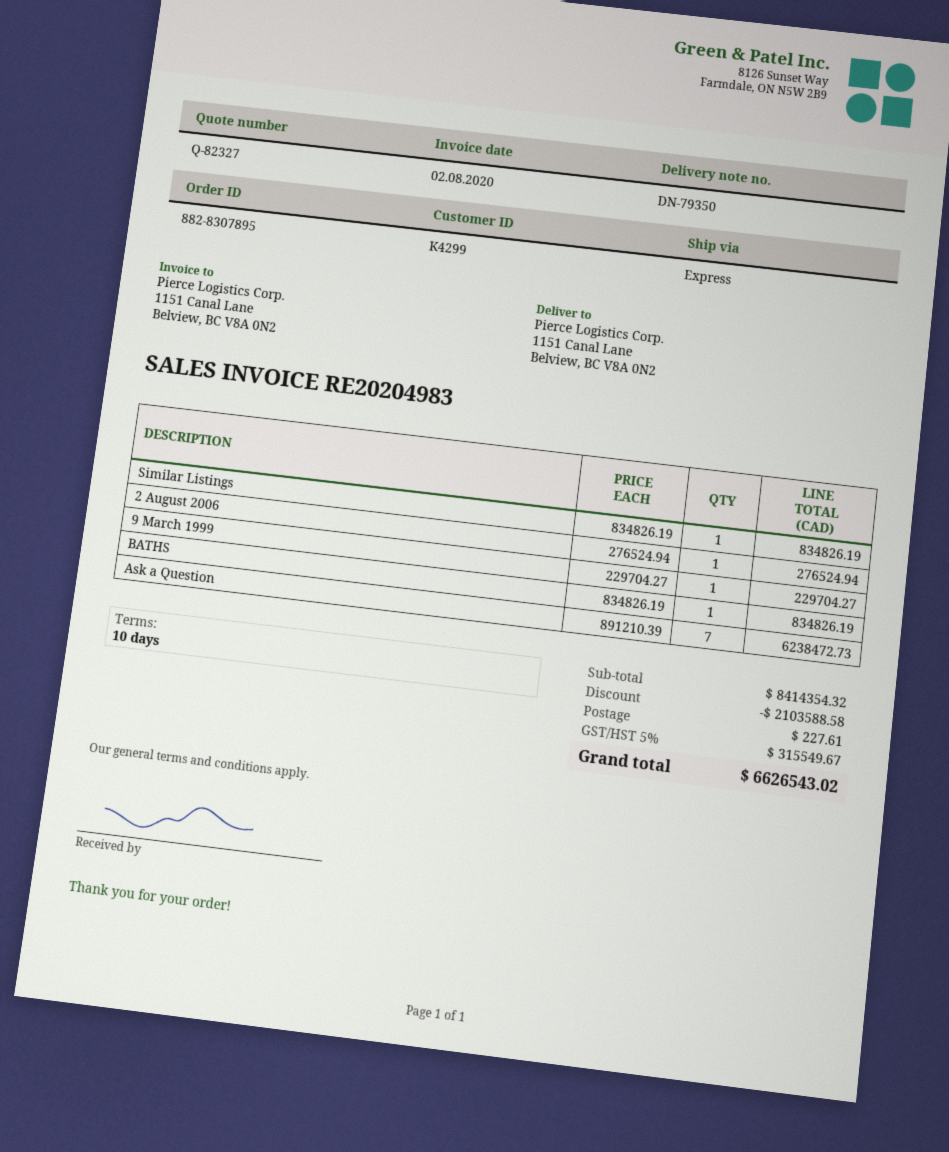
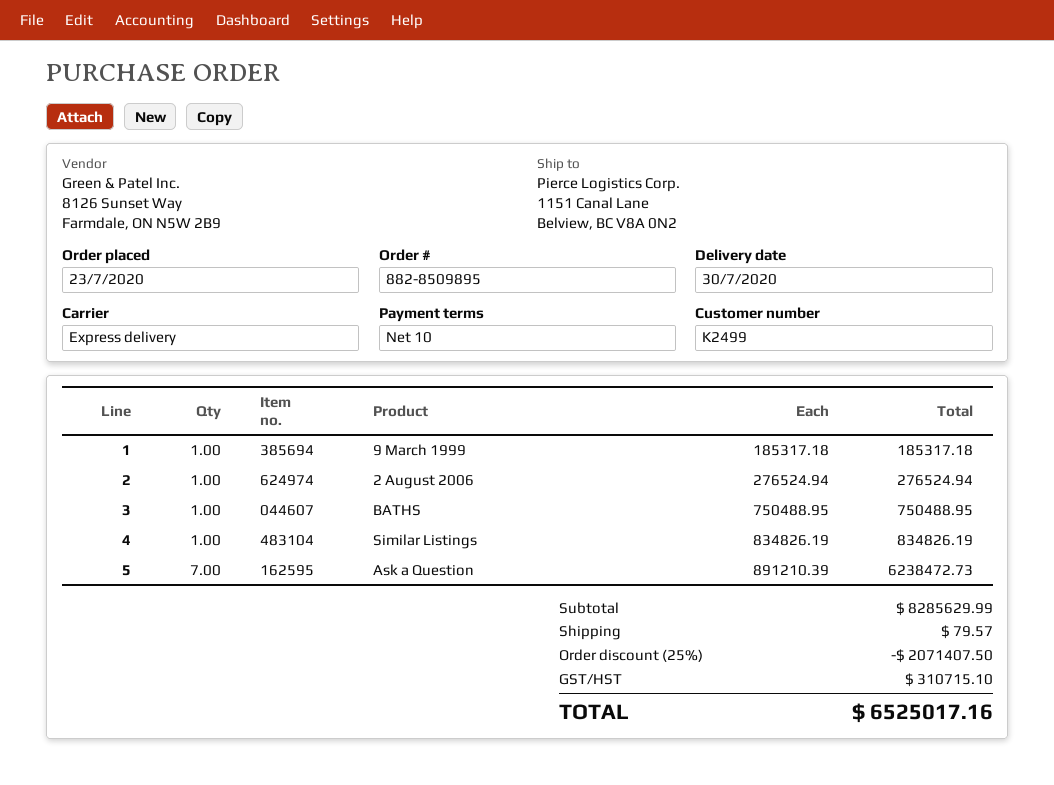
order number: 882-8307895 -> 882-8509895
customer number: K4299 -> K2499
9 March 1999: 1 x 229704.27 = 229704.27 -> 1 x 185317.18 = 185317.18
BATHS: 1 x 834826.19 = 834826.19 -> 1 x 750488.95 = 750488.95
subtotal: 8414354.32 -> 8285629.99
discount: 2103588.58 -> 2071407.50
shipping: 227.61 -> 79.57
tax: 315549.67 -> 310715.10
total: 6626543.02 -> 6525017.16

